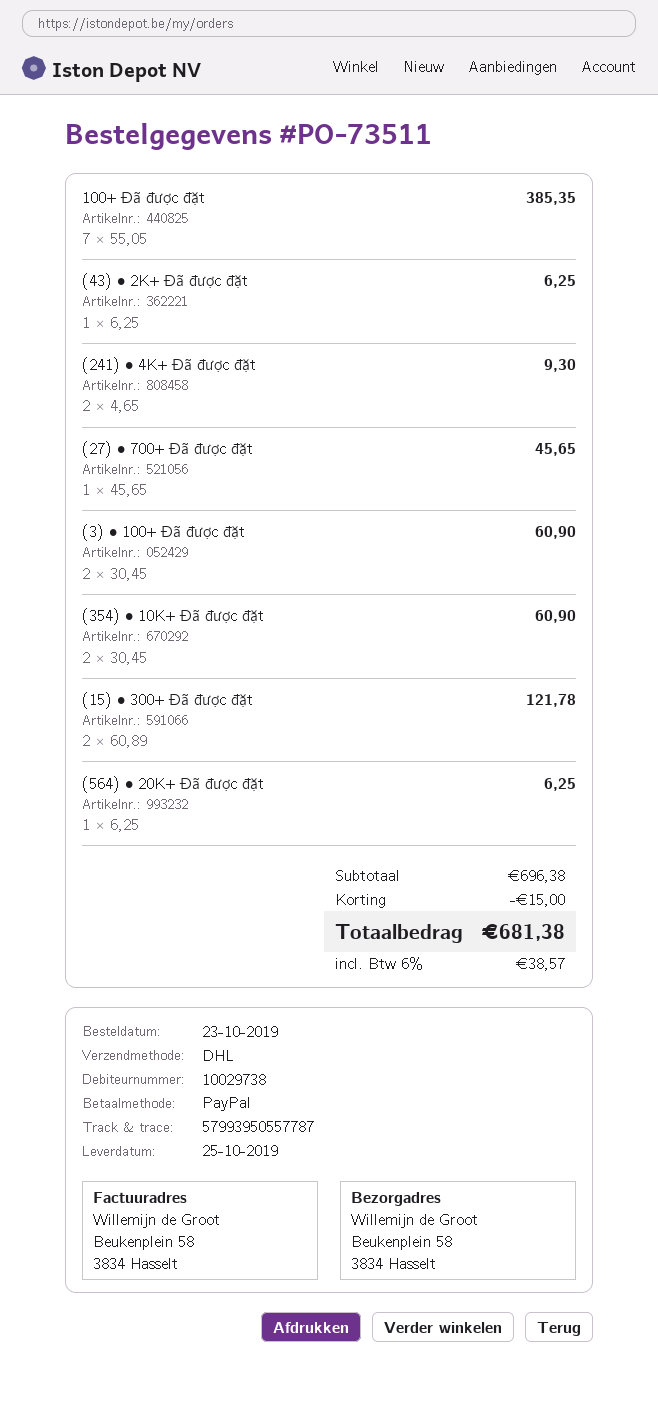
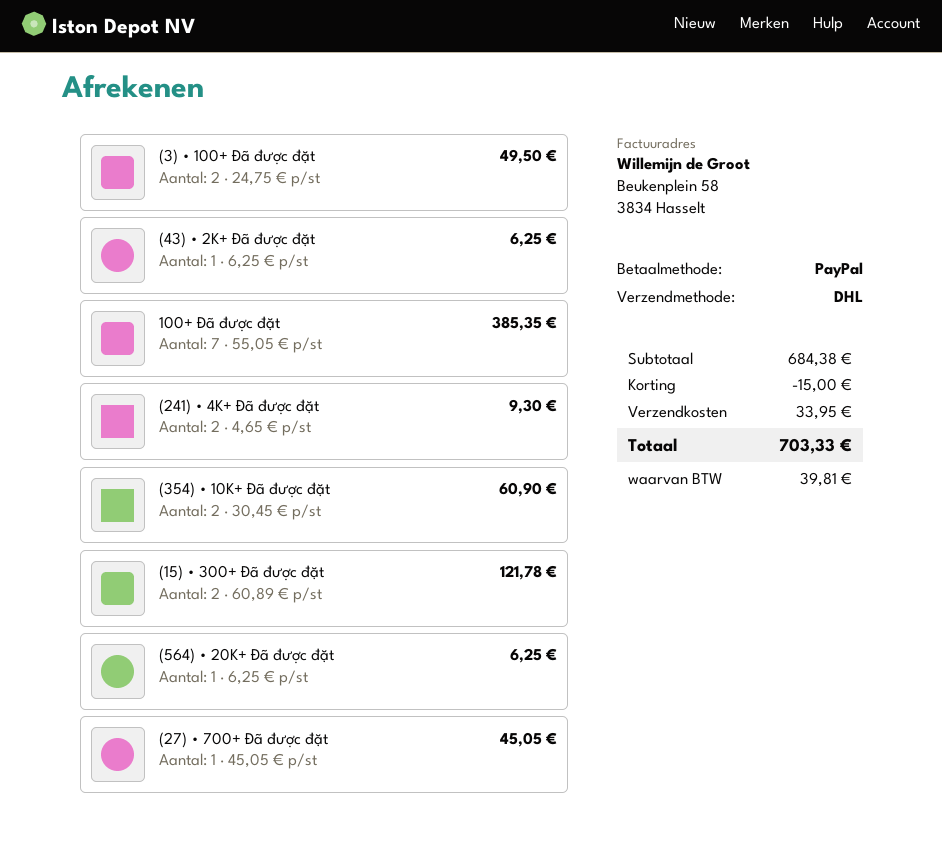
(27) • 700+ Đã được đặt: 1 x 45.65 = 45.65 -> 1 x 45.05 = 45.05
(3) • 100+ Đã được đặt: 2 x 30.45 = 60.90 -> 2 x 24.75 = 49.50
subtotal: 696.38 -> 684.38
shipping: none -> 33.95
tax: 38.57 -> 39.81
total: 681.38 -> 703.33

